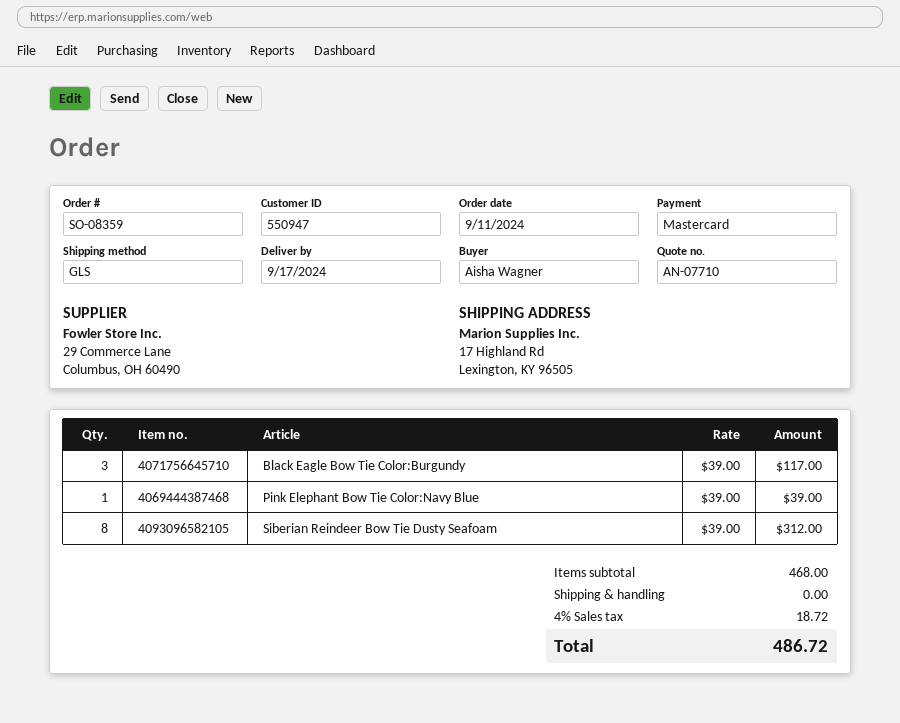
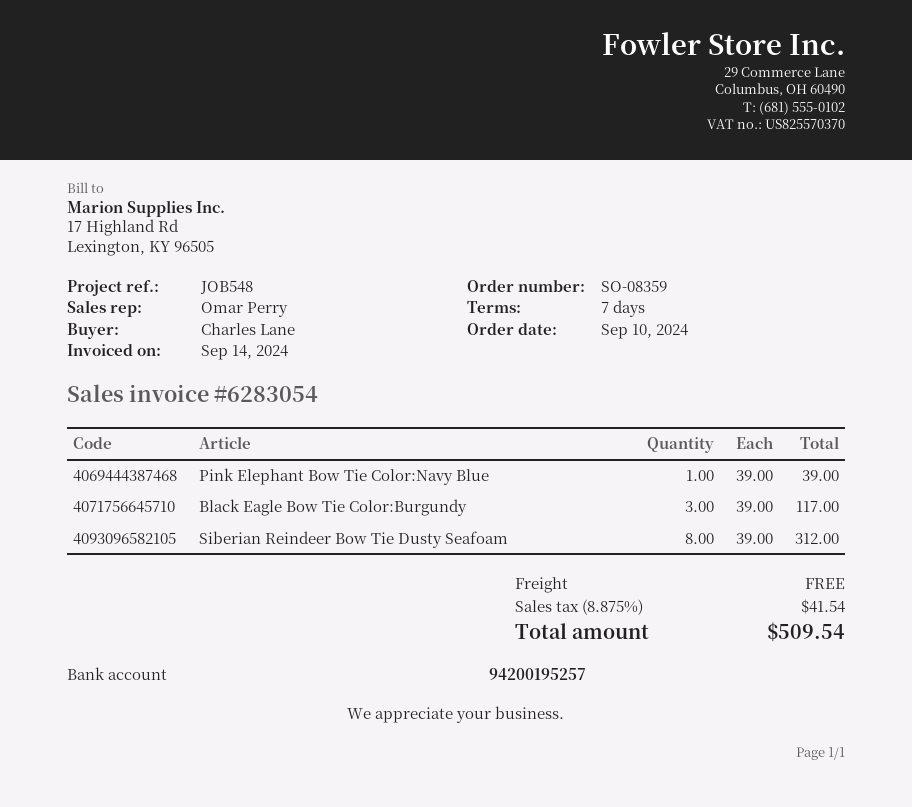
order date: 2024-09-11 -> 2024-09-10
ordered by: Aisha Wagner -> Charles Lane
tax: 4% = 18.72 -> 8.875% = 41.54
total: 486.72 -> 509.54

